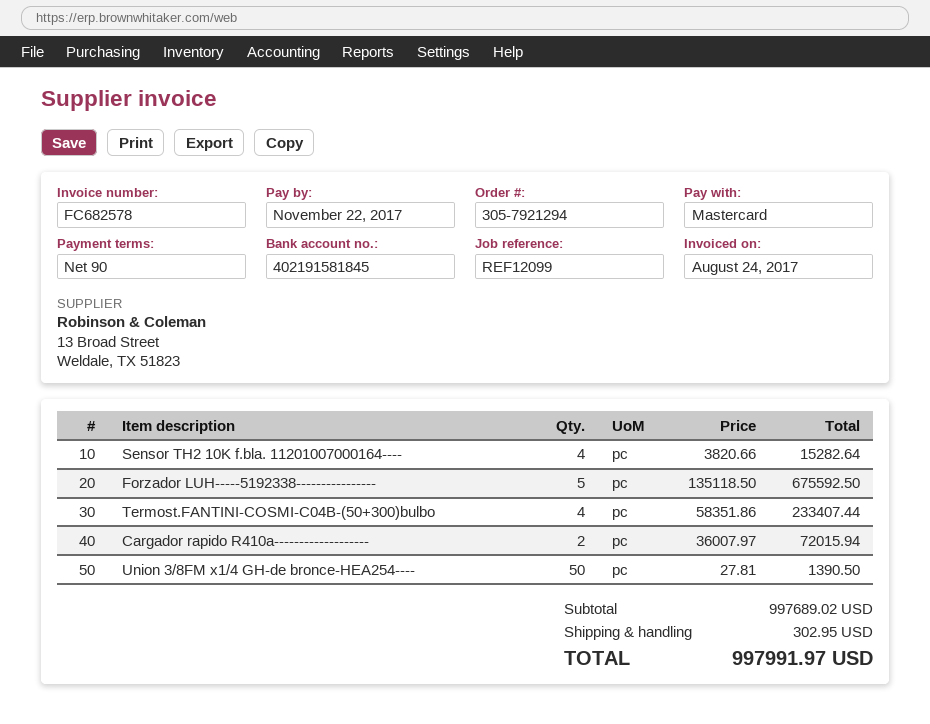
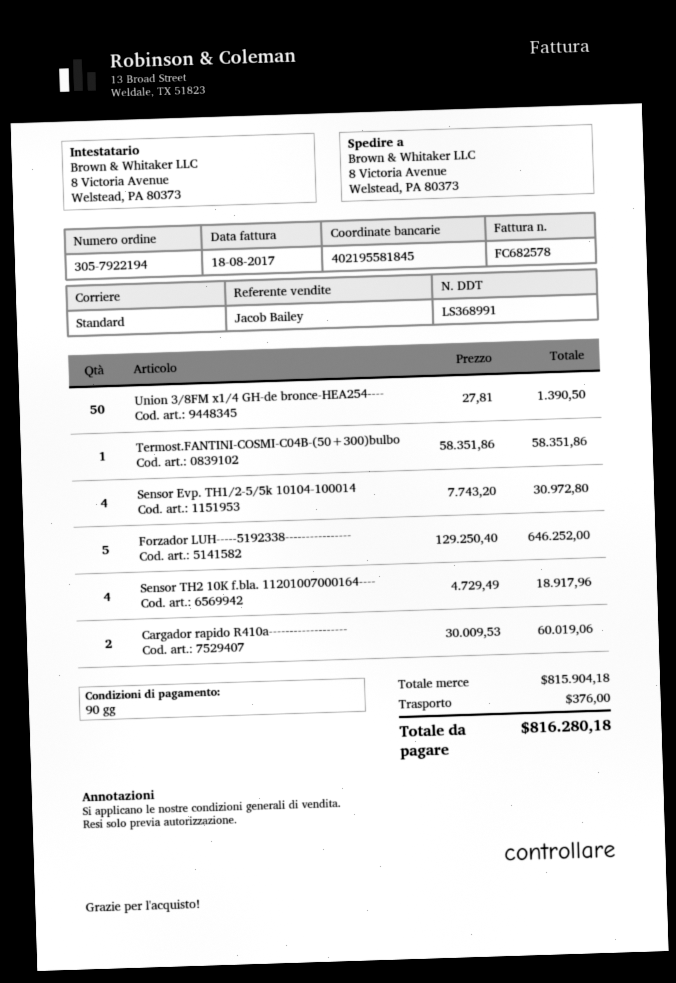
order number: 305-7921294 -> 305-7922194
invoice date: 2017-08-24 -> 2017-08-18
bank account: 402191581845 -> 402195581845
Sensor TH2 10K f.bla. 11201007000164----: 4 x 3820.66 = 15282.64 -> 4 x 4729.49 = 18917.96
Forzador LUH-----5192338----------------: 5 x 135118.50 = 675592.50 -> 5 x 129250.40 = 646252.00
Termost.FANTINI-COSMI-C04B-(50+300)bulbo: 4 x 58351.86 = 233407.44 -> 1 x 58351.86 = 58351.86
Cargador rapido R410a-------------------: 2 x 36007.97 = 72015.94 -> 2 x 30009.53 = 60019.06
Sensor Evp. TH1/2-5/5k 10104-100014: none -> 4 x 7743.20 = 30972.80
subtotal: 997689.02 -> 815904.18
shipping: 302.95 -> 376.00
total: 997991.97 -> 816280.18

